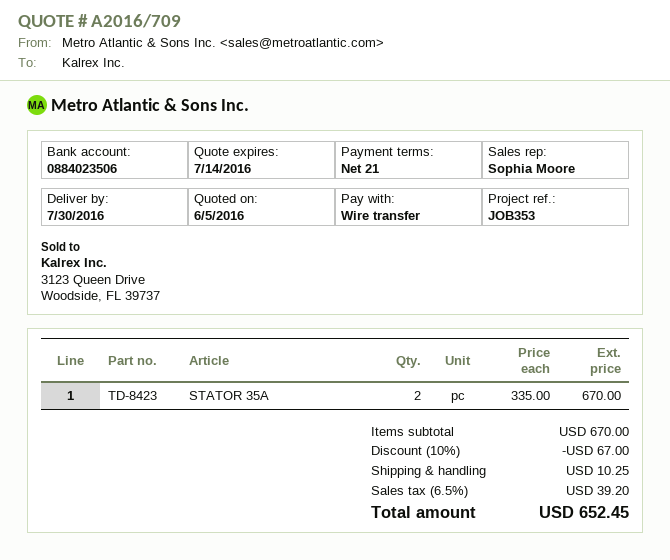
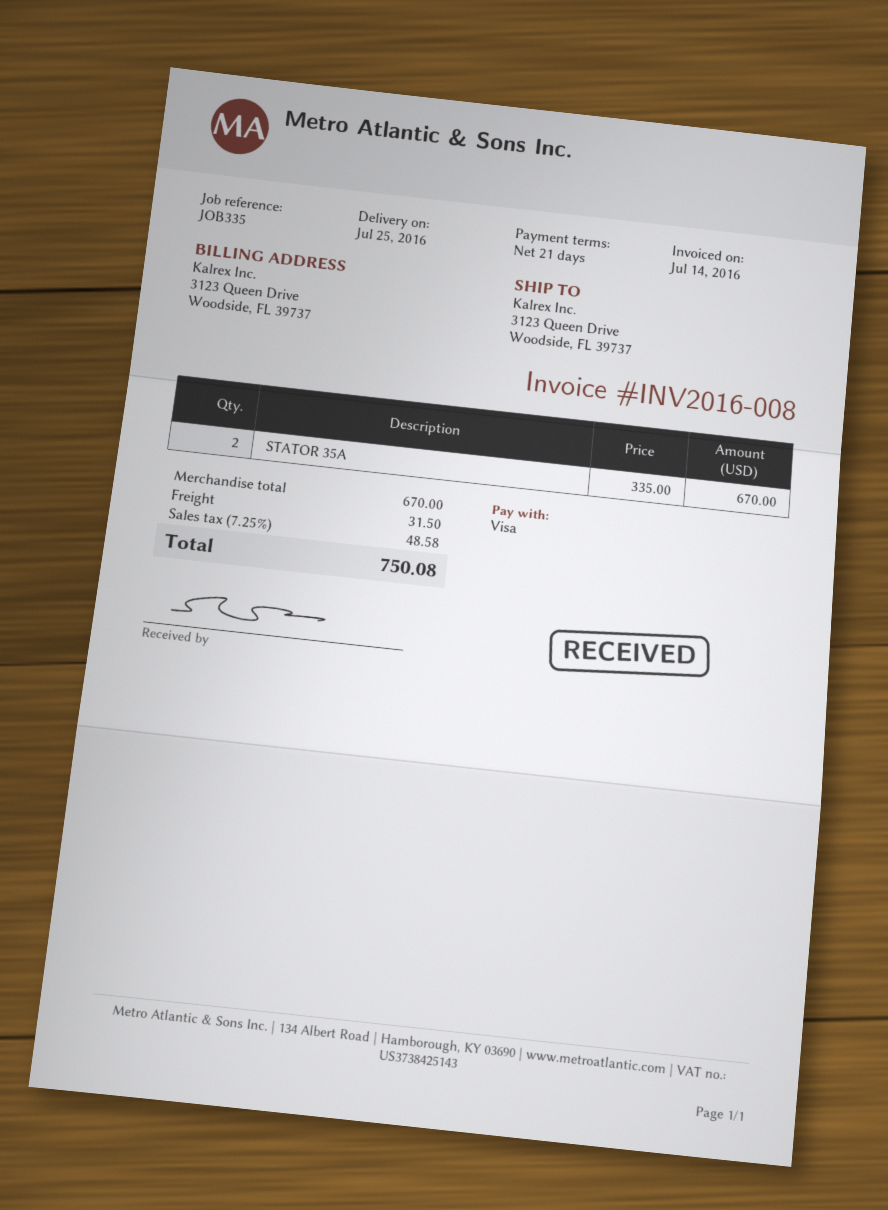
delivery date: 2016-07-30 -> 2016-07-25
reference: JOB353 -> JOB335
payment method: bank transfer -> Visa
discount: 10% = 67.00 -> none
shipping: 10.25 -> 31.50
tax: 6.5% = 39.20 -> 7.25% = 48.58
total: 652.45 -> 750.08

